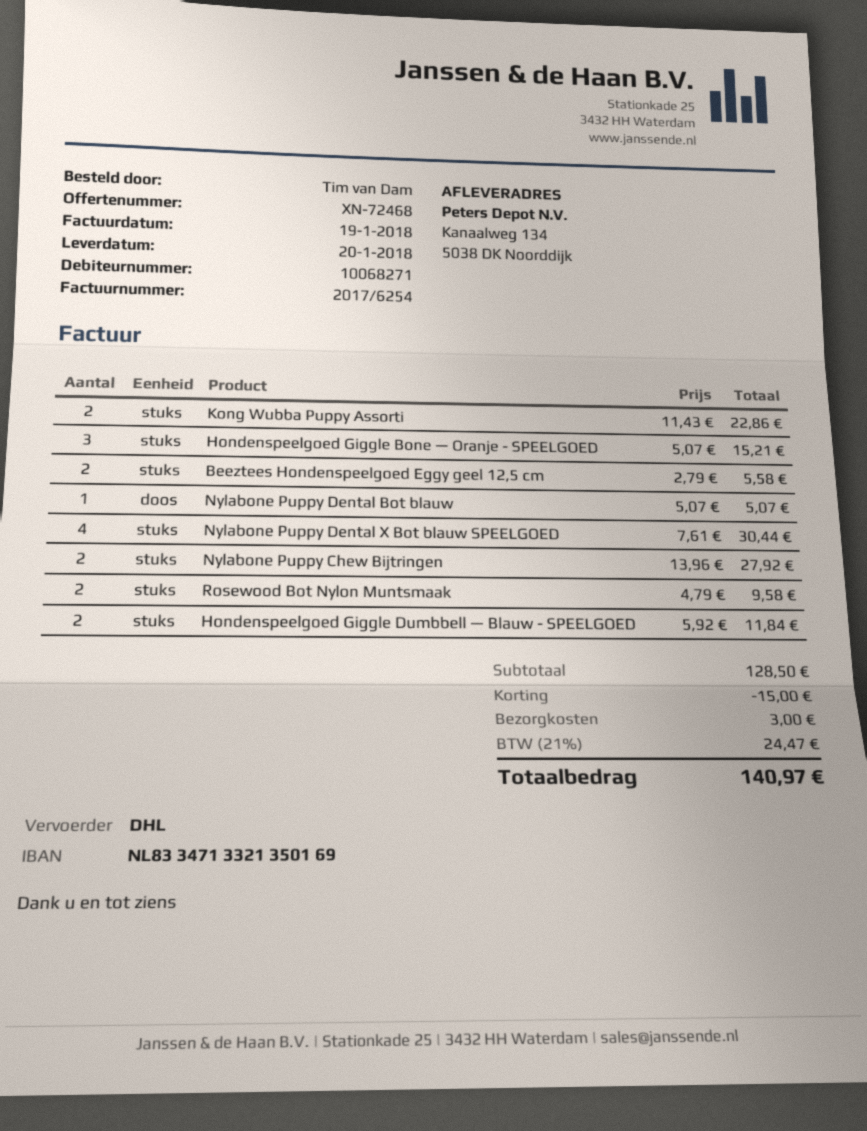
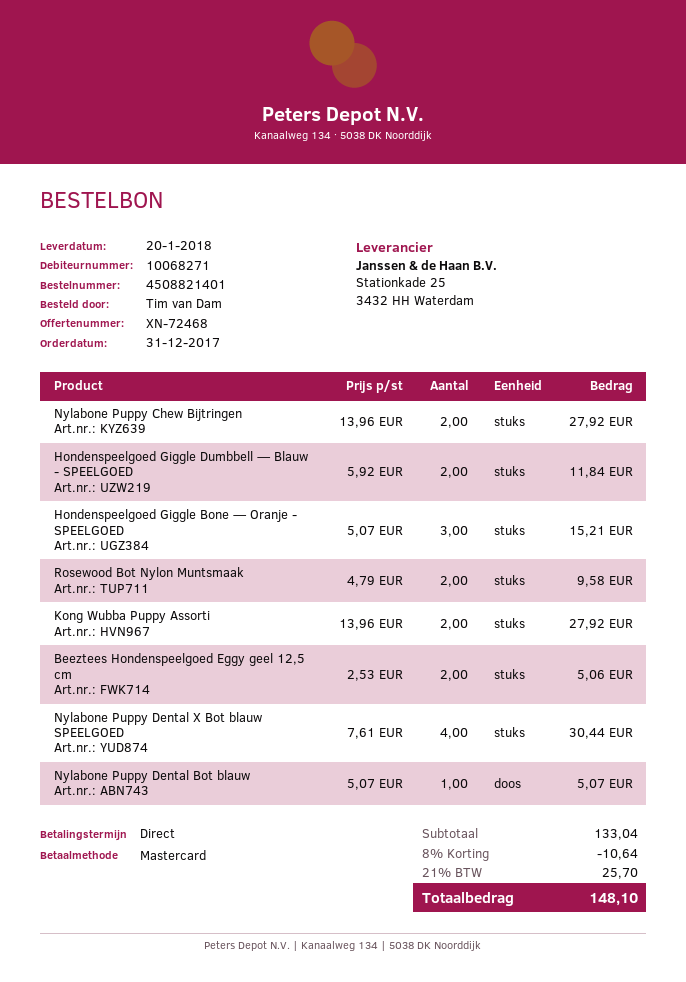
Kong Wubba Puppy Assorti: 2 x 11.43 = 22.86 -> 2 x 13.96 = 27.92
Beeztees Hondenspeelgoed Eggy geel 12,5 cm: 2 x 2.79 = 5.58 -> 2 x 2.53 = 5.06
subtotal: 128.50 -> 133.04
discount: 15.00 -> 10.64
shipping: 3.00 -> none
tax: 21% = 24.47 -> 21% = 25.70
total: 140.97 -> 148.10

